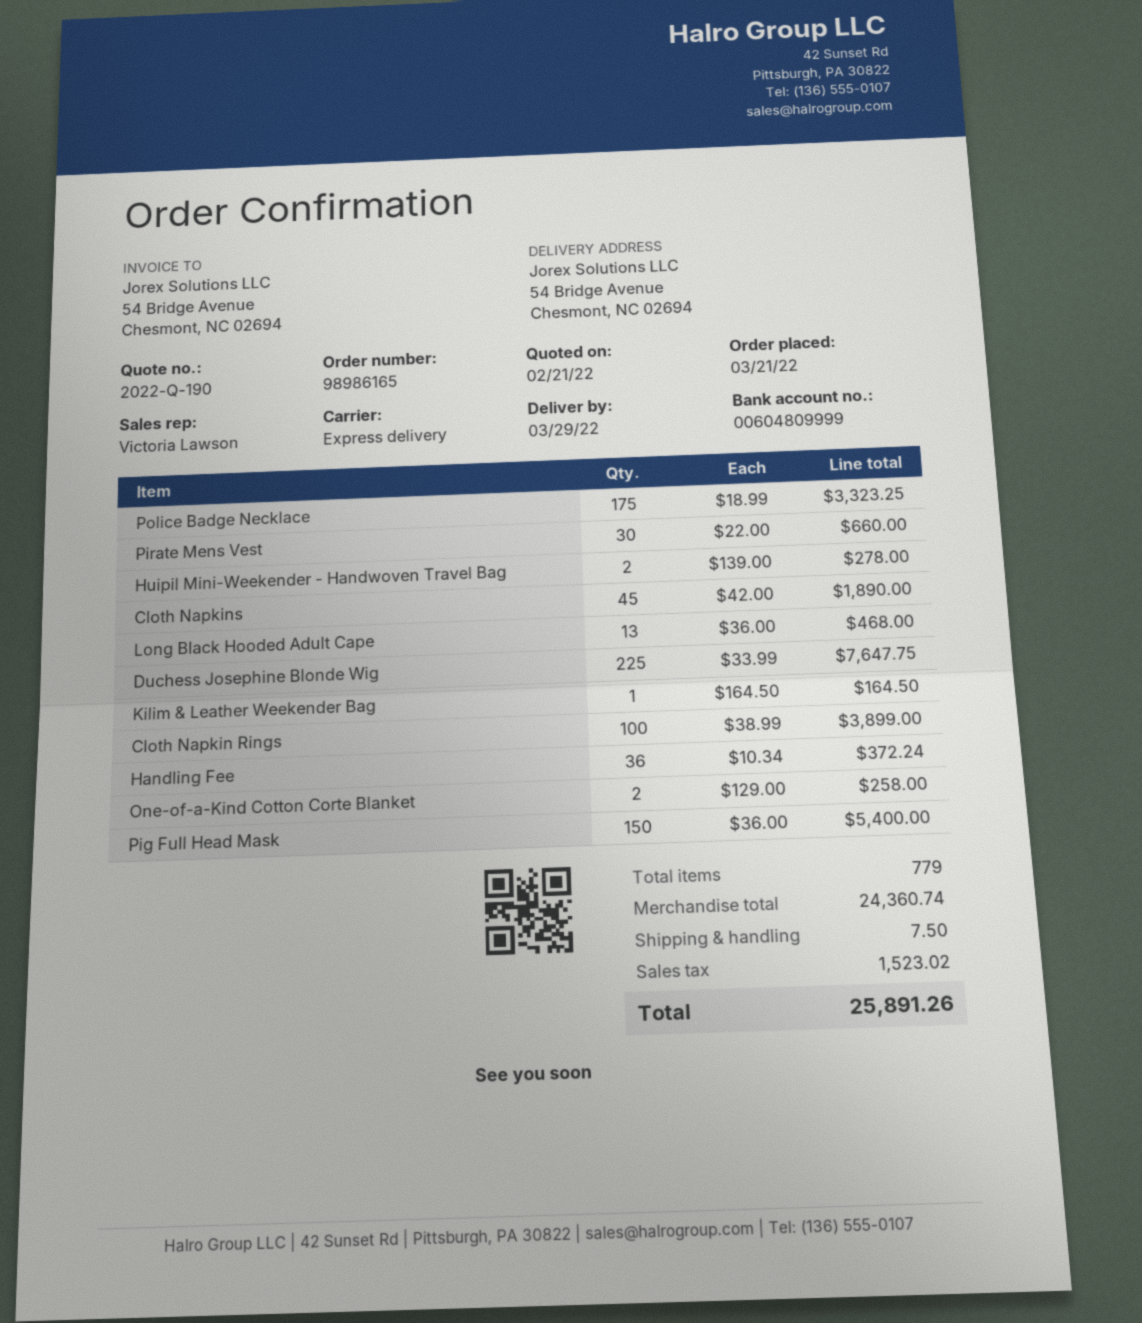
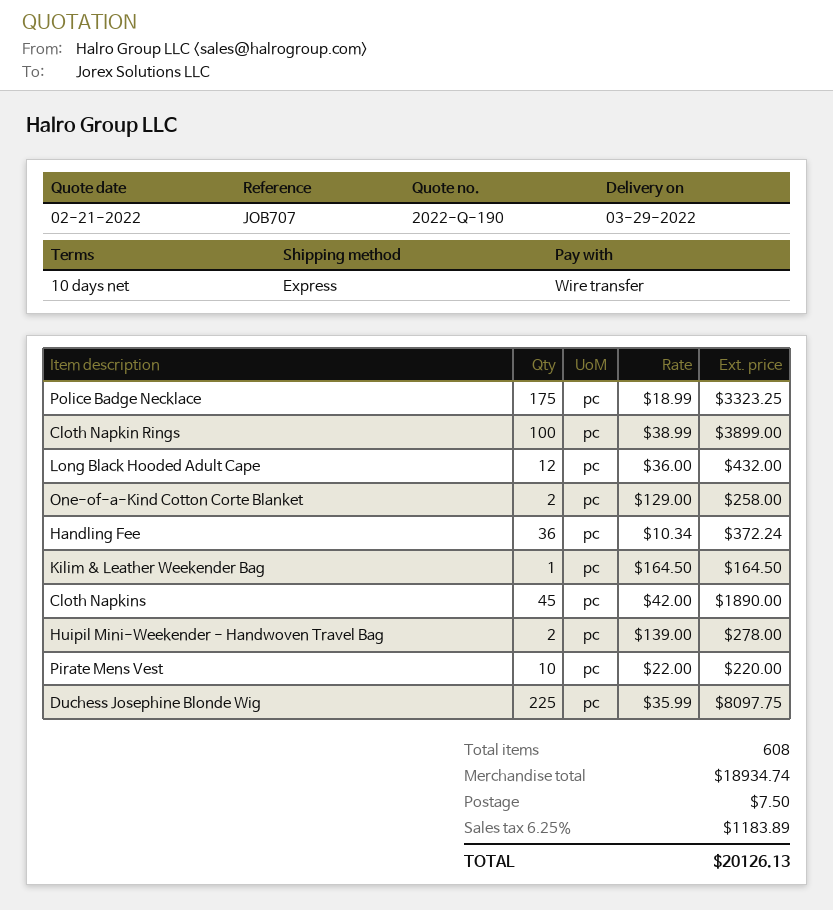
Pirate Mens Vest: 30 x 22.00 = 660.00 -> 10 x 22.00 = 220.00
Long Black Hooded Adult Cape: 13 x 36.00 = 468.00 -> 12 x 36.00 = 432.00
Duchess Josephine Blonde Wig: 225 x 33.99 = 7647.75 -> 225 x 35.99 = 8097.75
Pig Full Head Mask: 150 x 36.00 = 5400.00 -> none
total quantity: 779 -> 608
subtotal: 24360.74 -> 18934.74
tax: 1523.02 -> 1183.89
total: 25891.26 -> 20126.13

